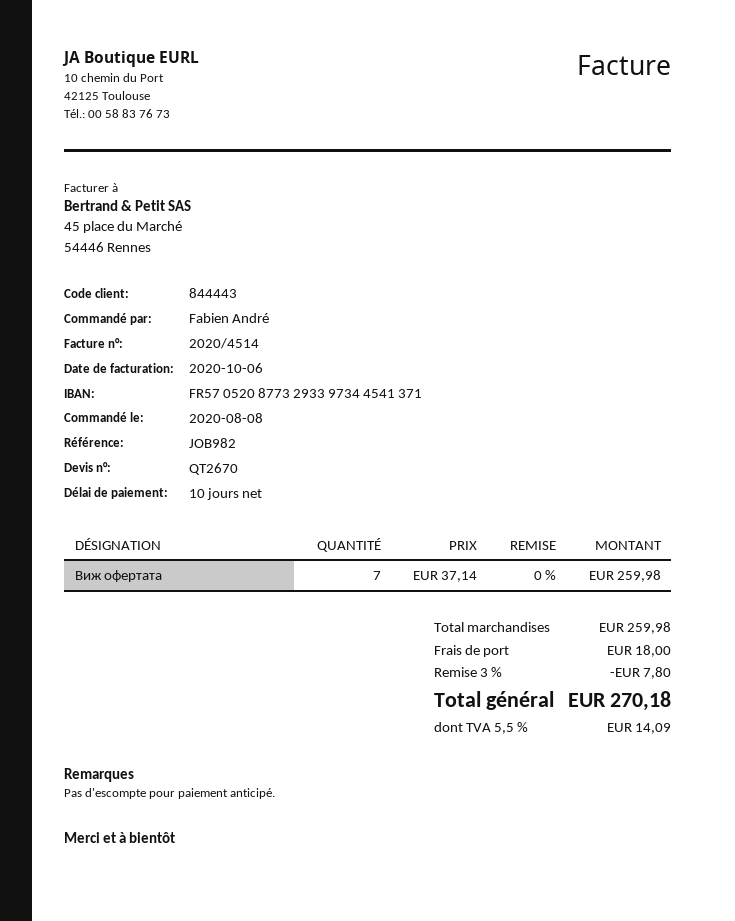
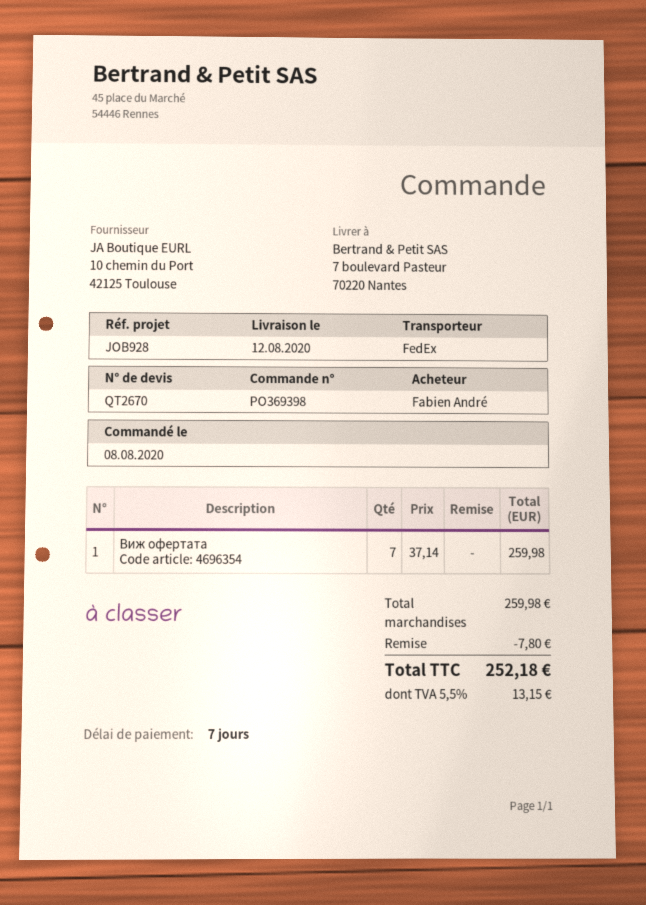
payment terms: 10 days -> 7 days
reference: JOB982 -> JOB928
shipping: 18.00 -> none
tax: 5.5% = 14.09 -> 5.5% = 13.15
total: 270.18 -> 252.18

